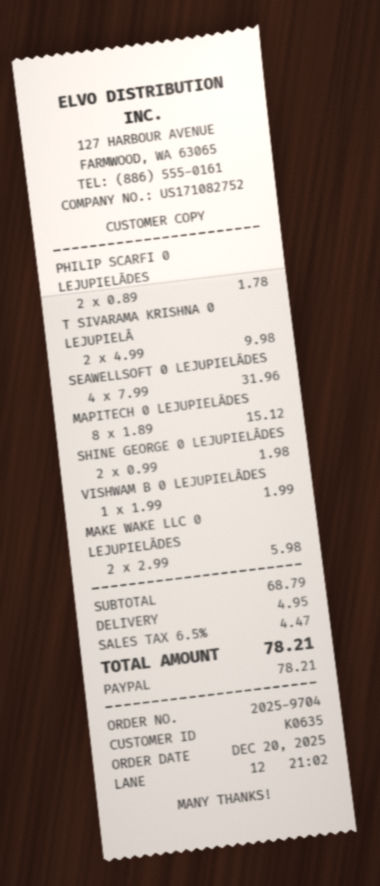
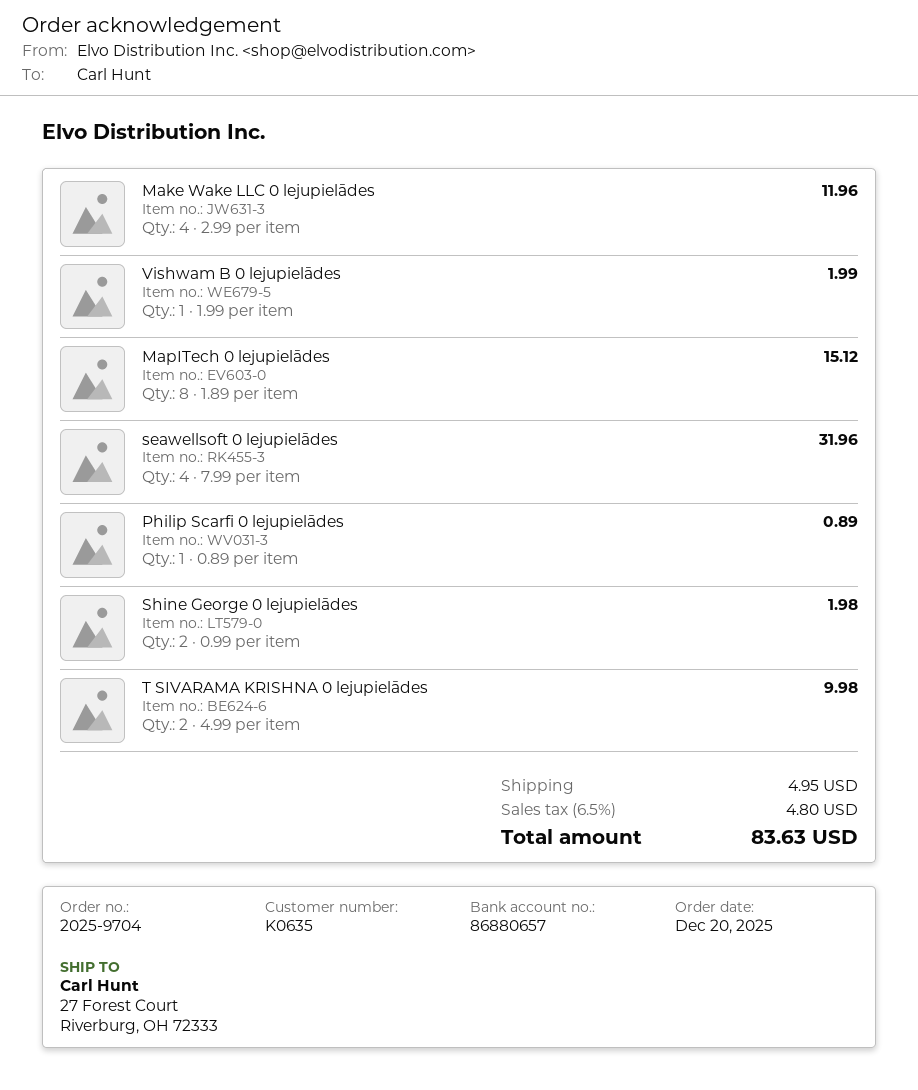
PHILIP SCARFI 0 LEJUPIELĀDES: 2 x 0.89 = 1.78 -> 1 x 0.89 = 0.89
MAKE WAKE LLC 0 LEJUPIELĀDES: 2 x 2.99 = 5.98 -> 4 x 2.99 = 11.96
tax: 6.5% = 4.47 -> 6.5% = 4.80
total: 78.21 -> 83.63

